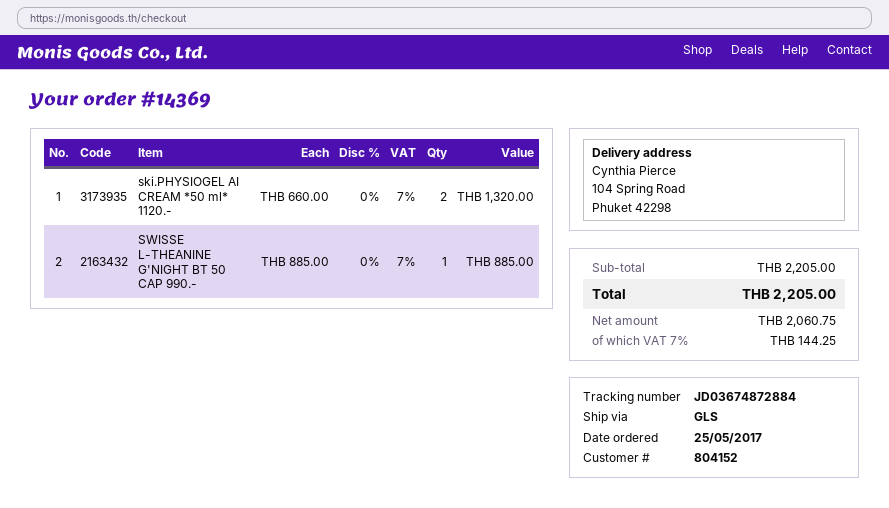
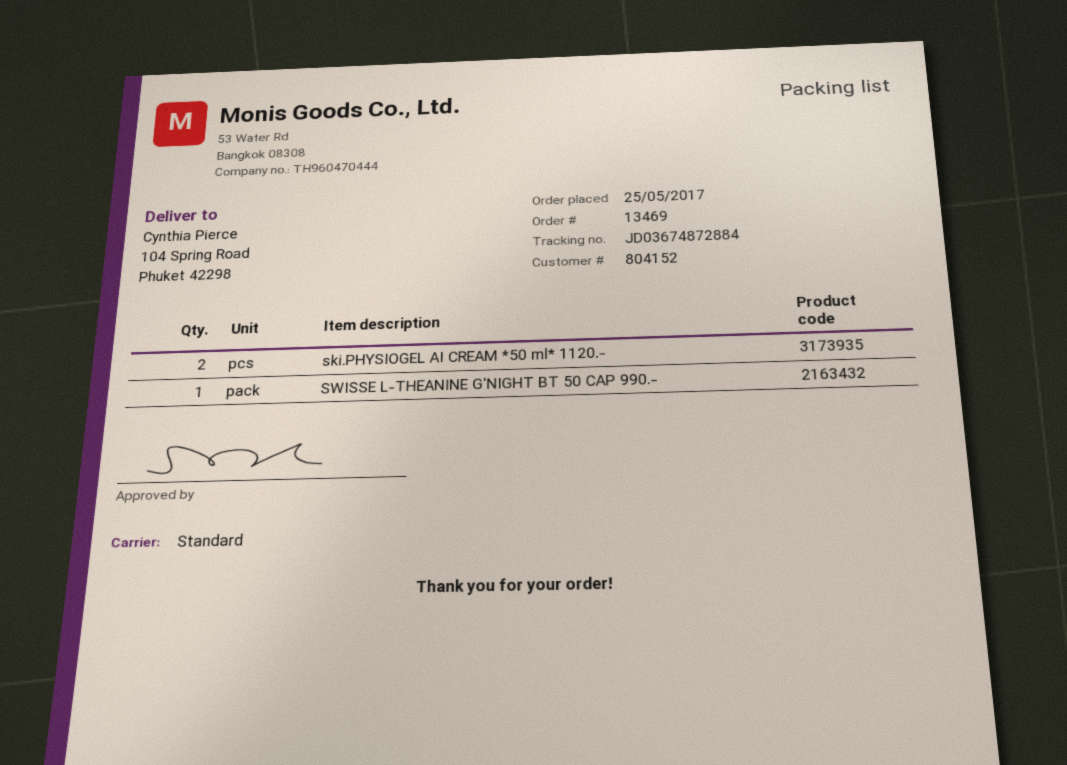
order number: 14369 -> 13469
shipping method: GLS -> standard

